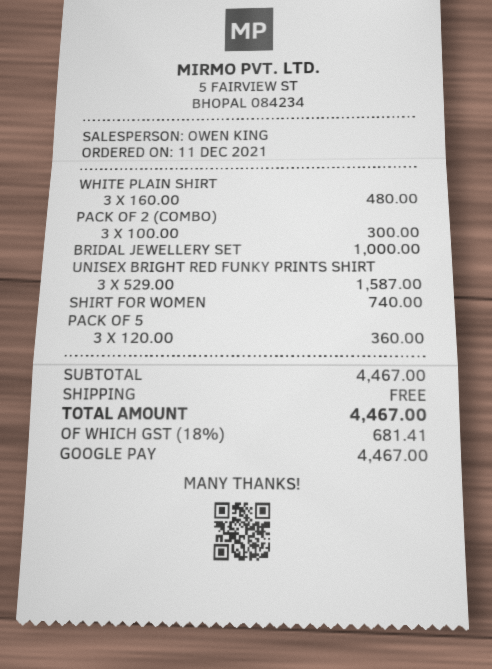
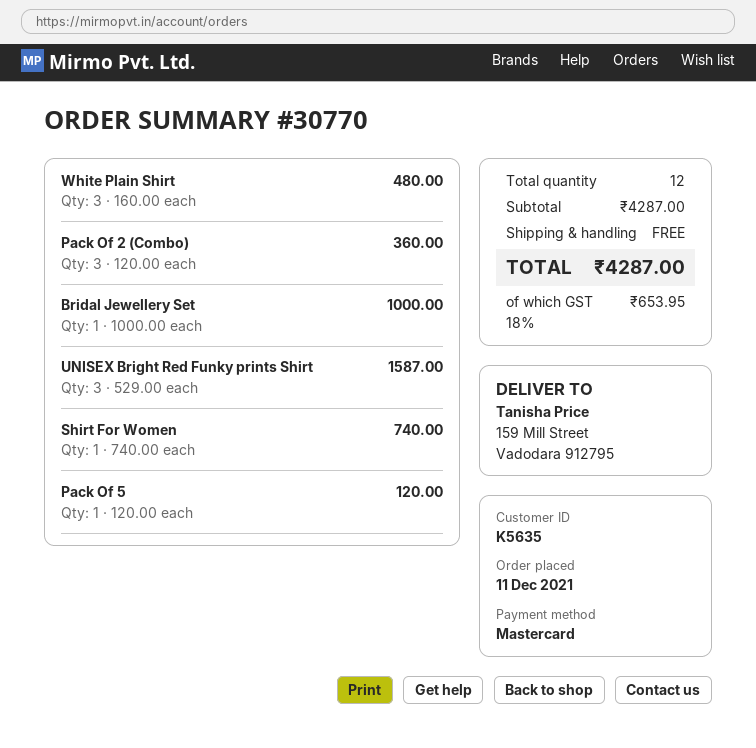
payment method: Google Pay -> Mastercard
PACK OF 2 (COMBO): 3 x 100.00 = 300.00 -> 3 x 120.00 = 360.00
PACK OF 5: 3 x 120.00 = 360.00 -> 1 x 120.00 = 120.00
subtotal: 4467.00 -> 4287.00
tax: 18% = 681.41 -> 18% = 653.95
total: 4467.00 -> 4287.00

